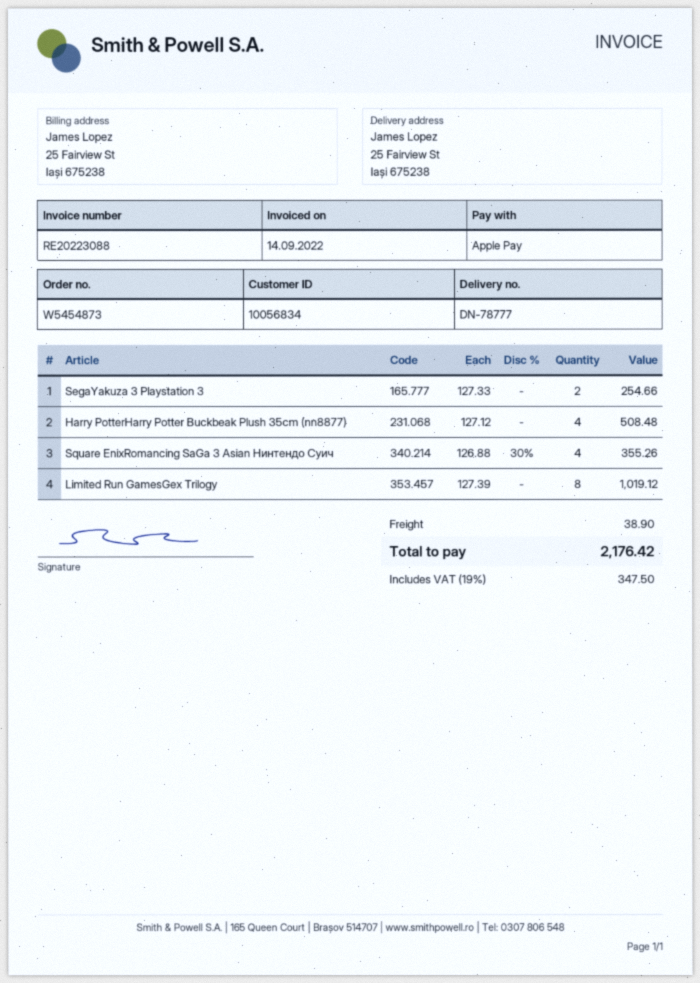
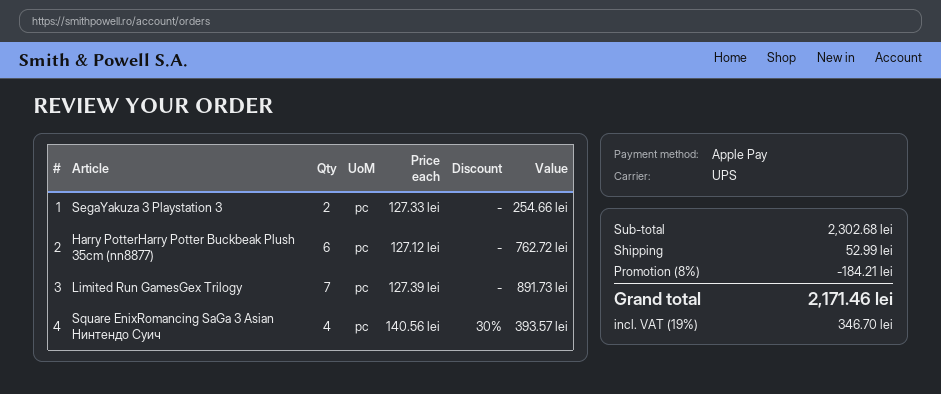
Harry PotterHarry Potter Buckbeak Plush 35cm (nn8877): 4 x 127.12 = 508.48 -> 6 x 127.12 = 762.72
Square EnixRomancing SaGa 3 Asian Нинтендо Суич: 4 x 126.88 - 30% = 355.26 -> 4 x 140.56 - 30% = 393.57
Limited Run GamesGex Trilogy: 8 x 127.39 = 1019.12 -> 7 x 127.39 = 891.73
discount: none -> 8% = 184.21
shipping: 38.90 -> 52.99
tax: 19% = 347.50 -> 19% = 346.70
total: 2176.42 -> 2171.46

